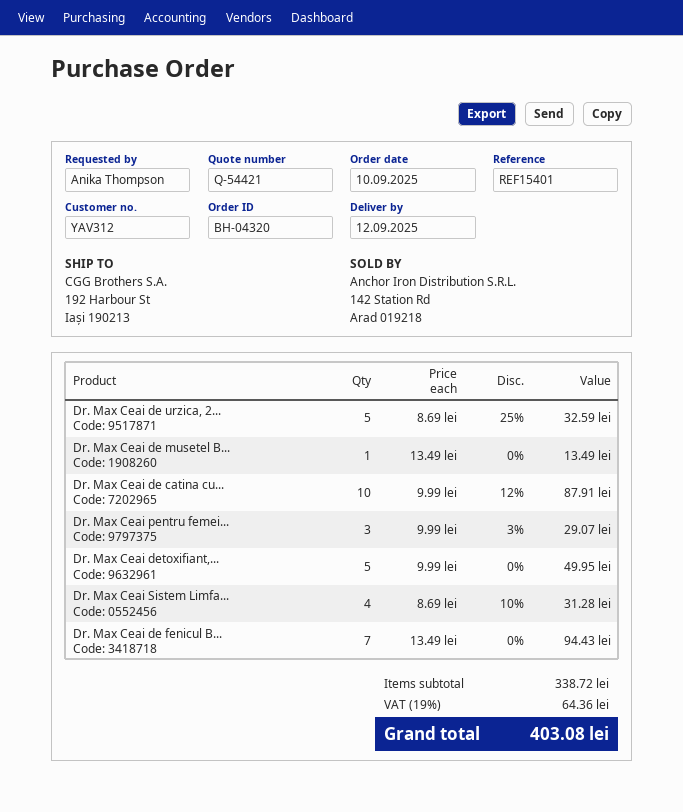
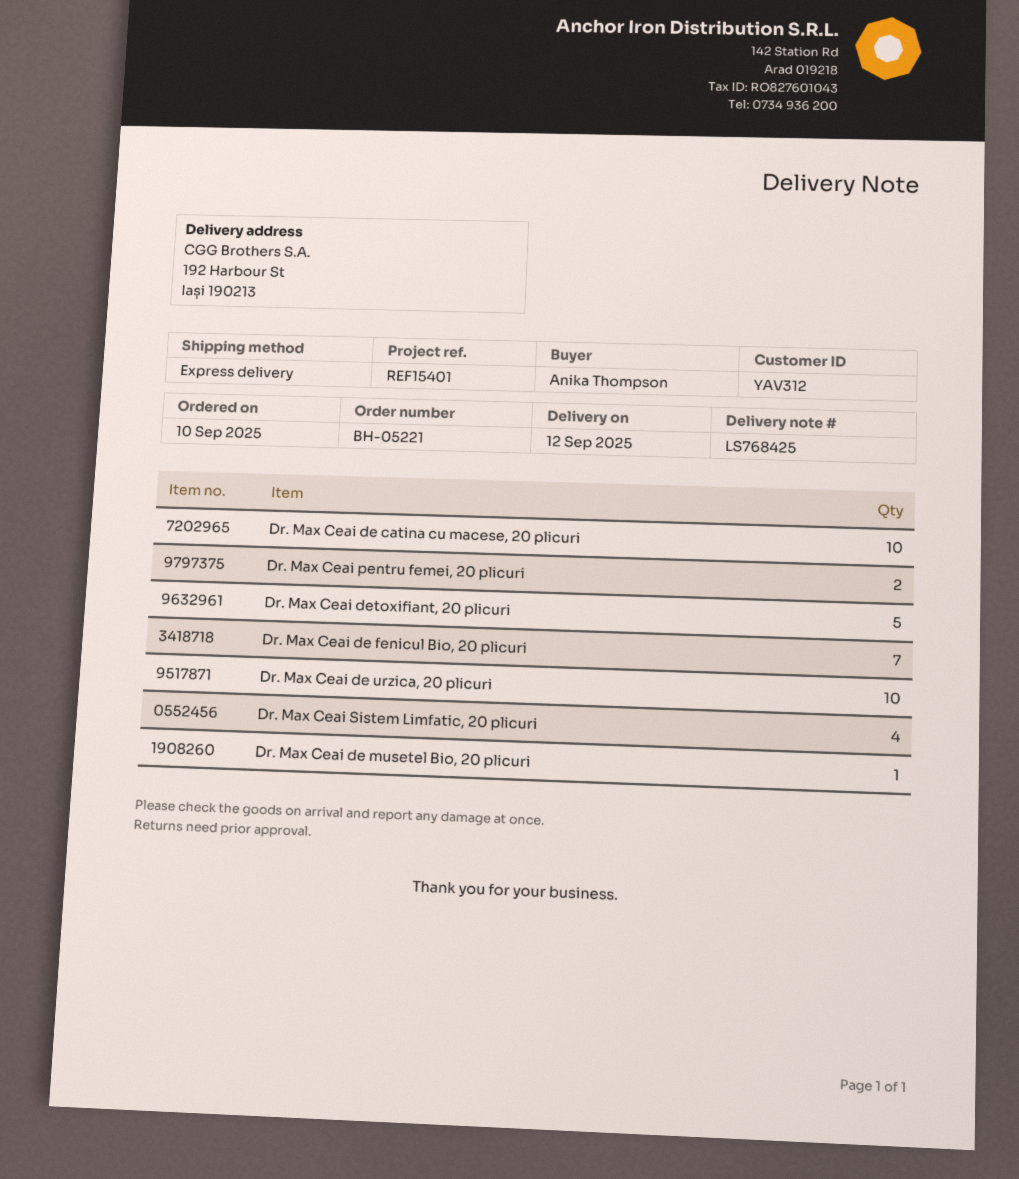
order number: BH-04320 -> BH-05221
Dr. Max Ceai de urzica, 2...: 5 -> 10
Dr. Max Ceai pentru femei...: 3 -> 2

